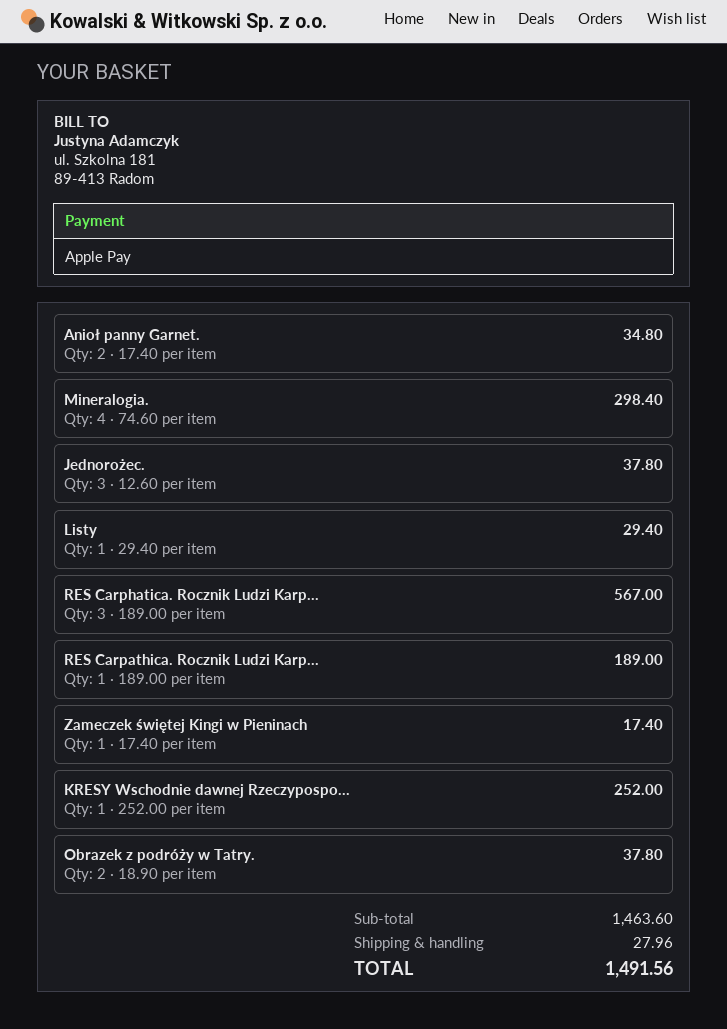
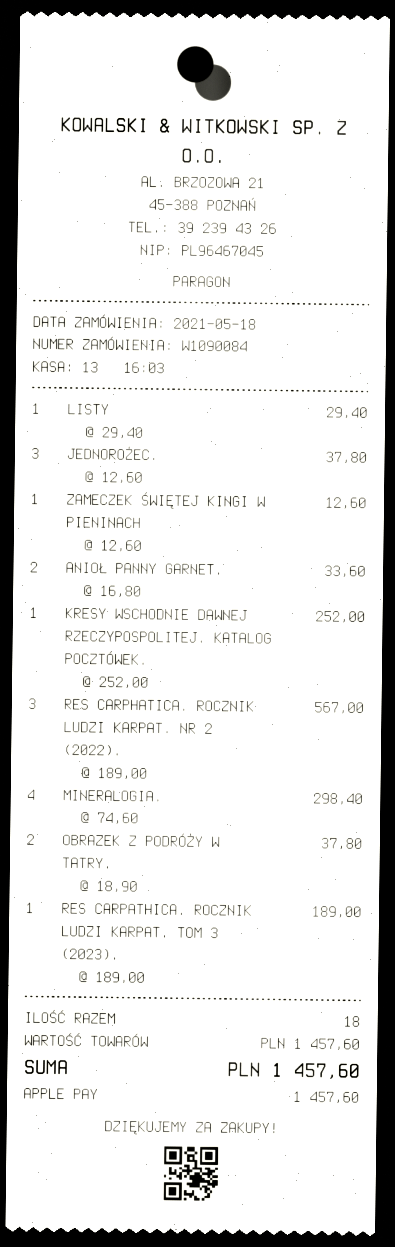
Anioł panny Garnet.: 2 x 17.40 = 34.80 -> 2 x 16.80 = 33.60
Zameczek świętej Kingi w Pieninach: 1 x 17.40 = 17.40 -> 1 x 12.60 = 12.60
subtotal: 1463.60 -> 1457.60
shipping: 27.96 -> none
total: 1491.56 -> 1457.60

